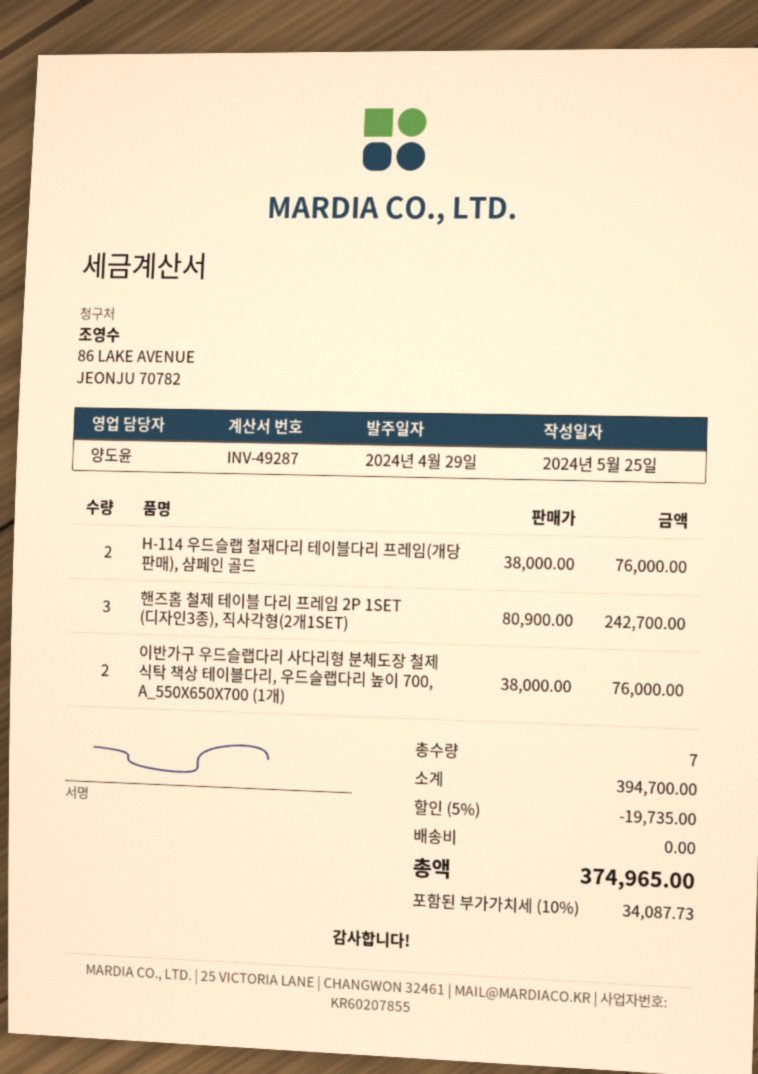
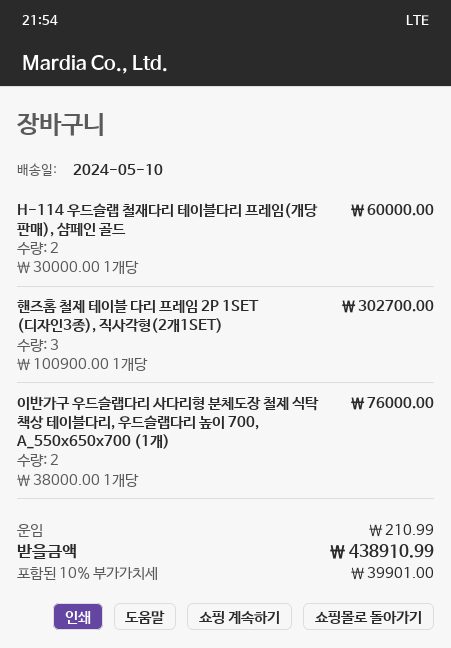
H-114 우드슬랩 철재다리 테이블다리 프레임(개당 판매), 샴페인 골드: 2 x 38000.00 = 76000.00 -> 2 x 30000.00 = 60000.00
핸즈홈 철제 테이블 다리 프레임 2P 1SET (디자인3종), 직사각형(2개1SET): 3 x 80900.00 = 242700.00 -> 3 x 100900.00 = 302700.00
discount: 5% = 19735.00 -> none
shipping: 0.00 -> 210.99
tax: 10% = 34087.73 -> 10% = 39901.00
total: 374965.00 -> 438910.99

